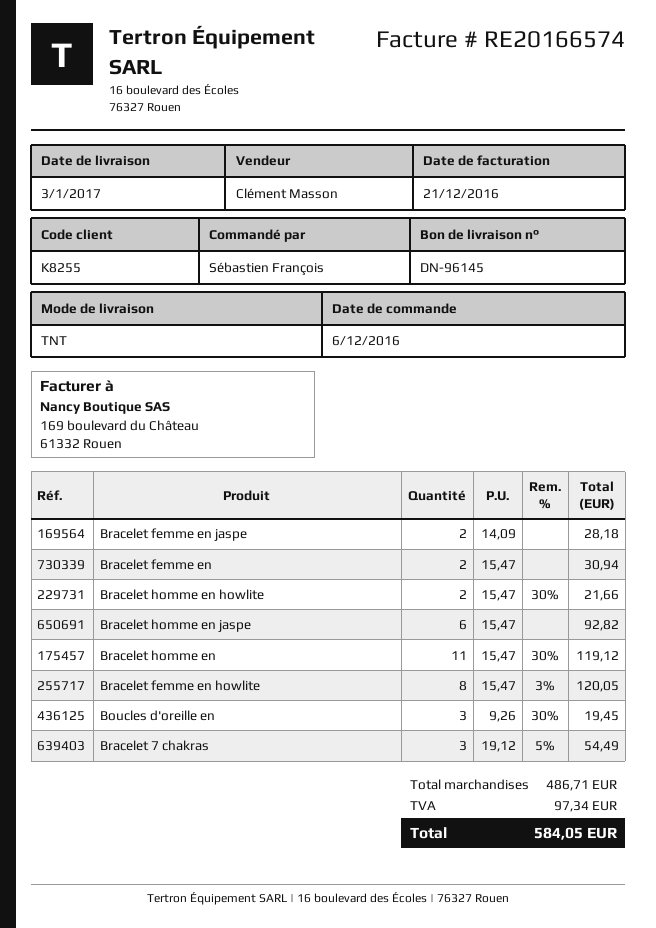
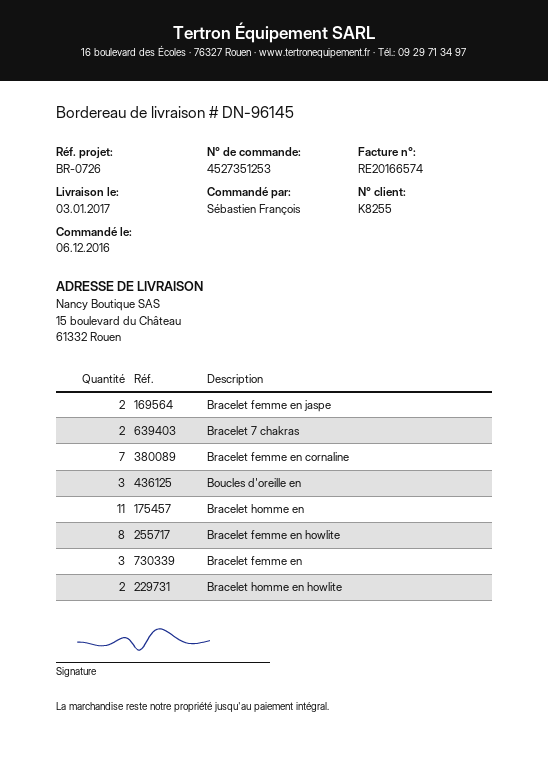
Bracelet femme en: 2 -> 3
Bracelet homme en jaspe: 6 -> none
Bracelet 7 chakras: 3 -> 2
Bracelet femme en cornaline: none -> 7

